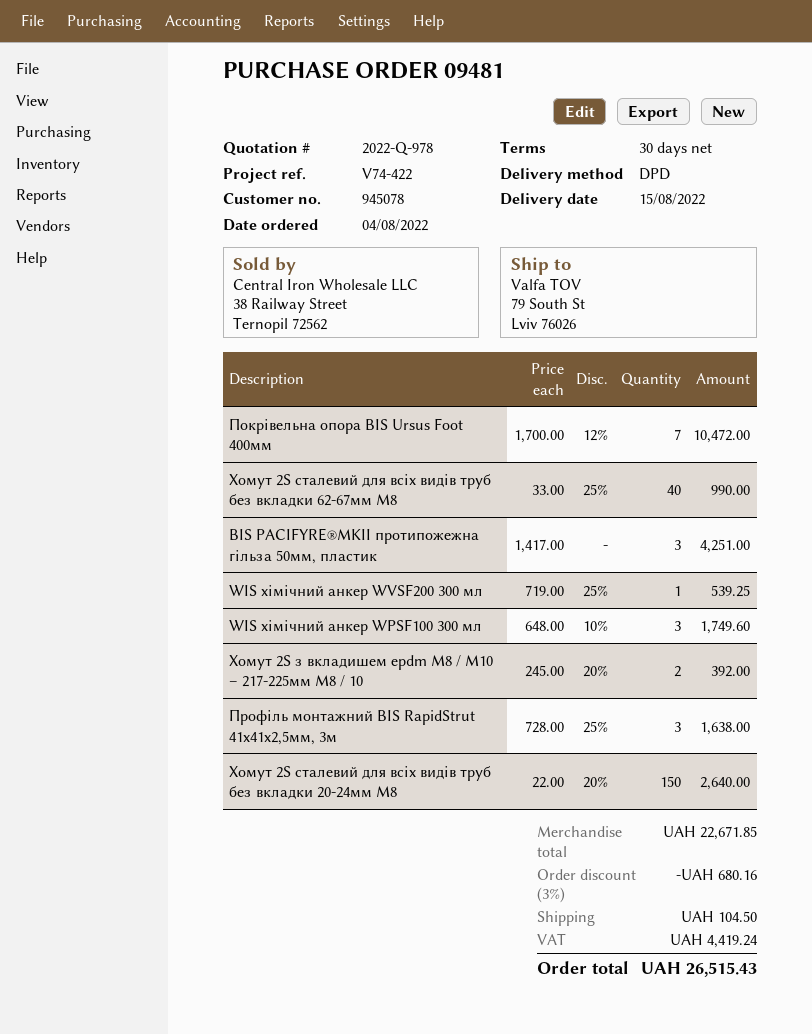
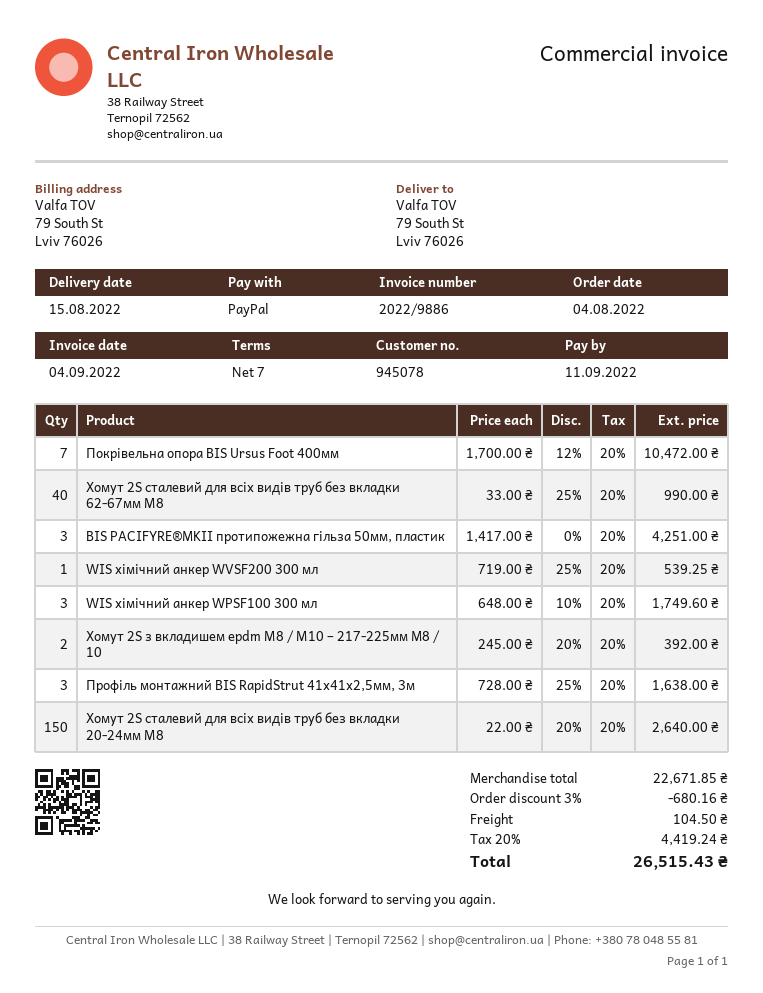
payment terms: 30 days -> 7 days

